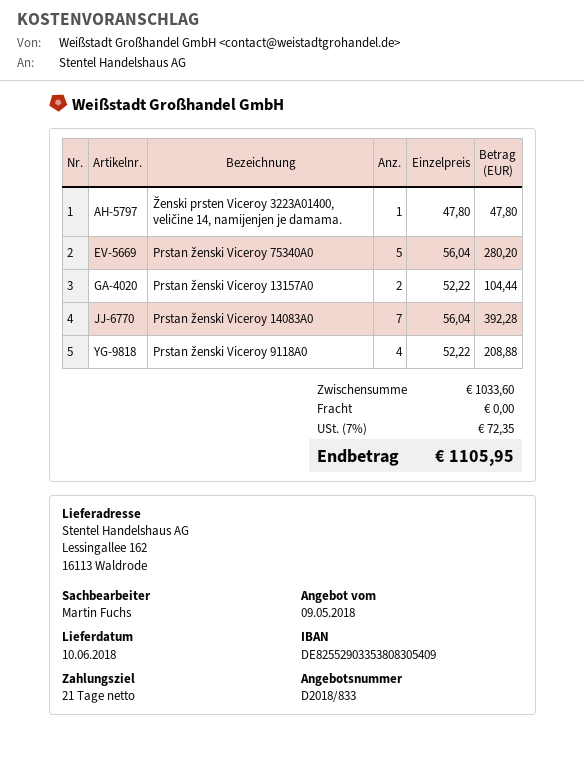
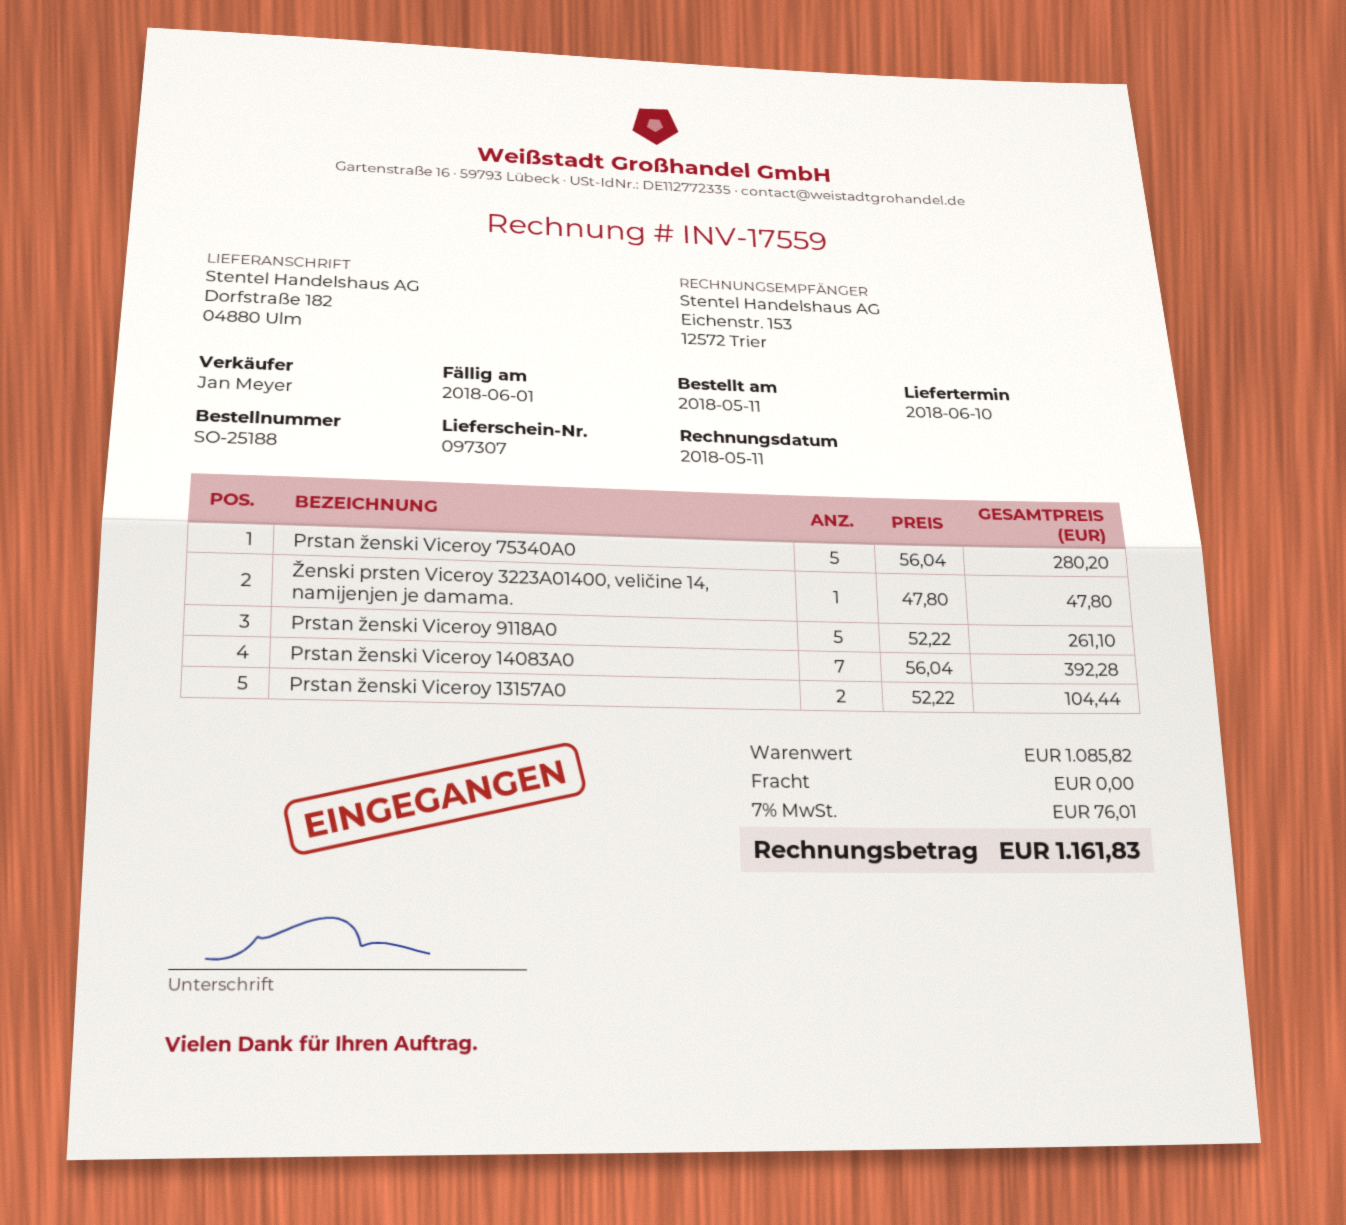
sales rep: Martin Fuchs -> Jan Meyer
ship to: Lessingallee 162, 16113 Waldrode -> Dorfstraße 182, 04880 Ulm
Prstan ženski Viceroy 9118A0: 4 x 52.22 = 208.88 -> 5 x 52.22 = 261.10
subtotal: 1033.60 -> 1085.82
tax: 7% = 72.35 -> 7% = 76.01
total: 1105.95 -> 1161.83

